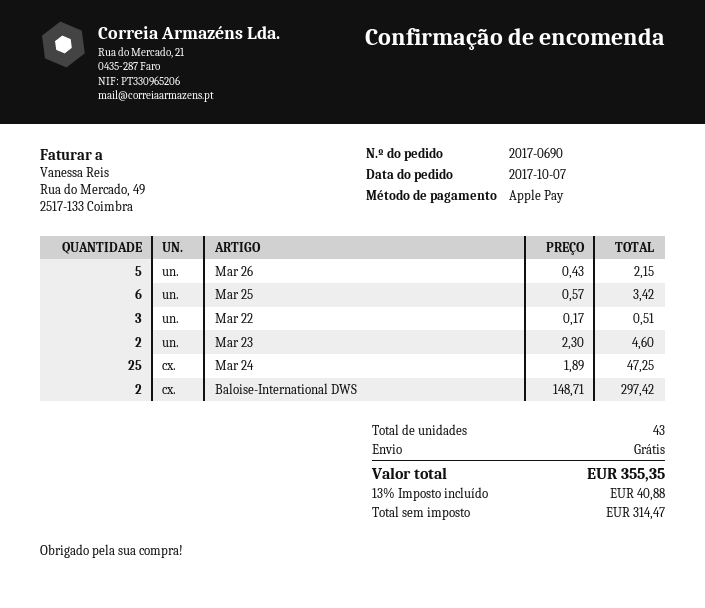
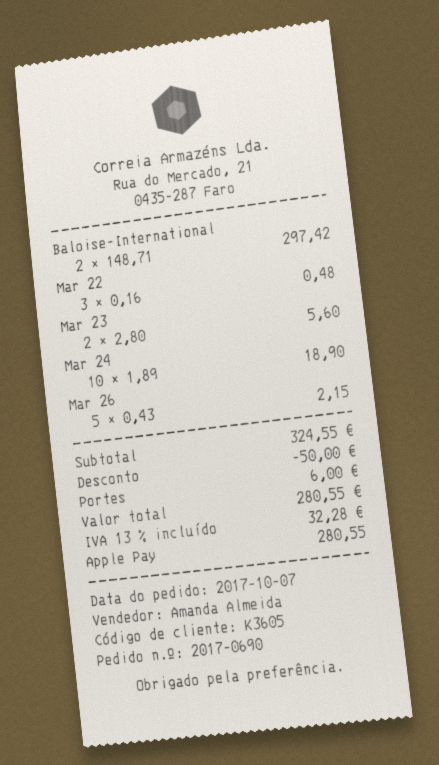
Mar 25: 6 x 0.57 = 3.42 -> none
Mar 22: 3 x 0.17 = 0.51 -> 3 x 0.16 = 0.48
Mar 23: 2 x 2.30 = 4.60 -> 2 x 2.80 = 5.60
Mar 24: 25 x 1.89 = 47.25 -> 10 x 1.89 = 18.90
discount: none -> 50.00
shipping: 0.00 -> 6.00
tax: 13% = 40.88 -> 13% = 32.28
total: 355.35 -> 280.55

